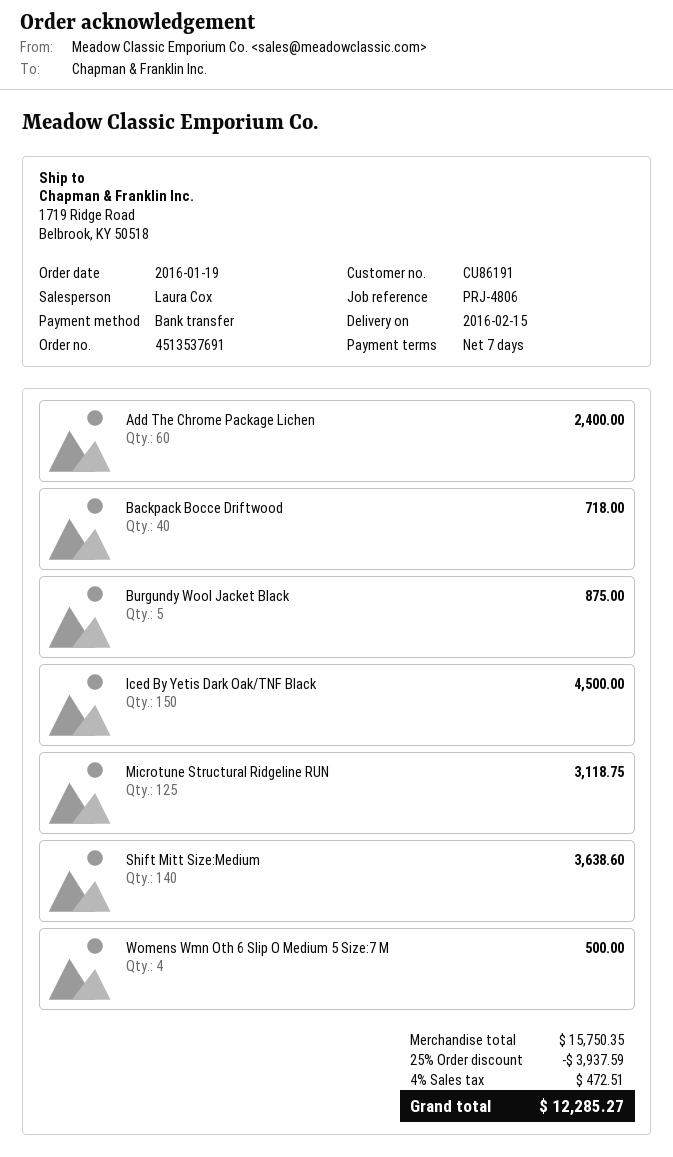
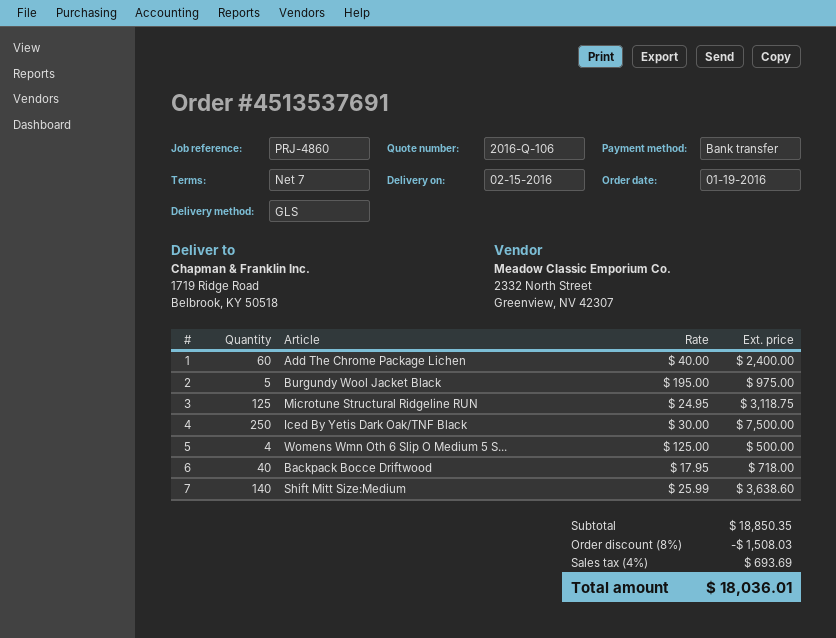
reference: PRJ-4806 -> PRJ-4860
Burgundy Wool Jacket Black: 5 for 875.00 -> 5 for 975.00
Iced By Yetis Dark Oak/TNF Black: 150 for 4500.00 -> 250 for 7500.00
subtotal: 15750.35 -> 18850.35
discount: 25% = 3937.59 -> 8% = 1508.03
tax: 4% = 472.51 -> 4% = 693.69
total: 12285.27 -> 18036.01

